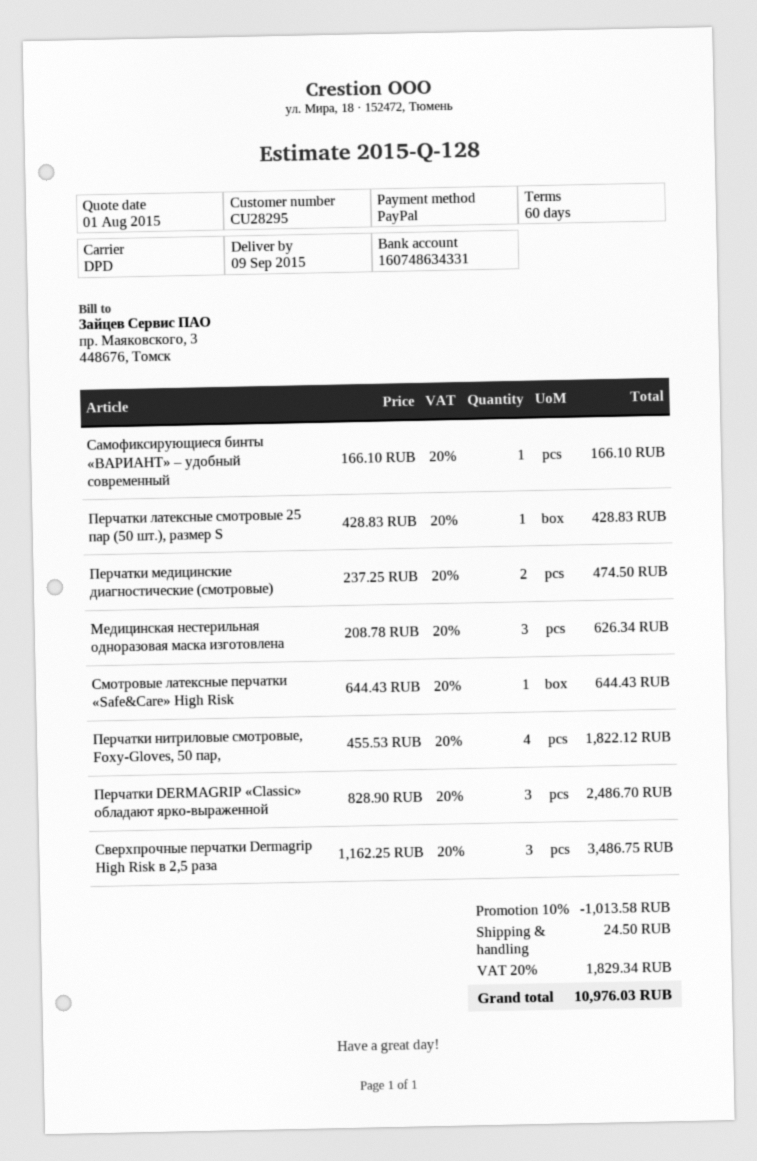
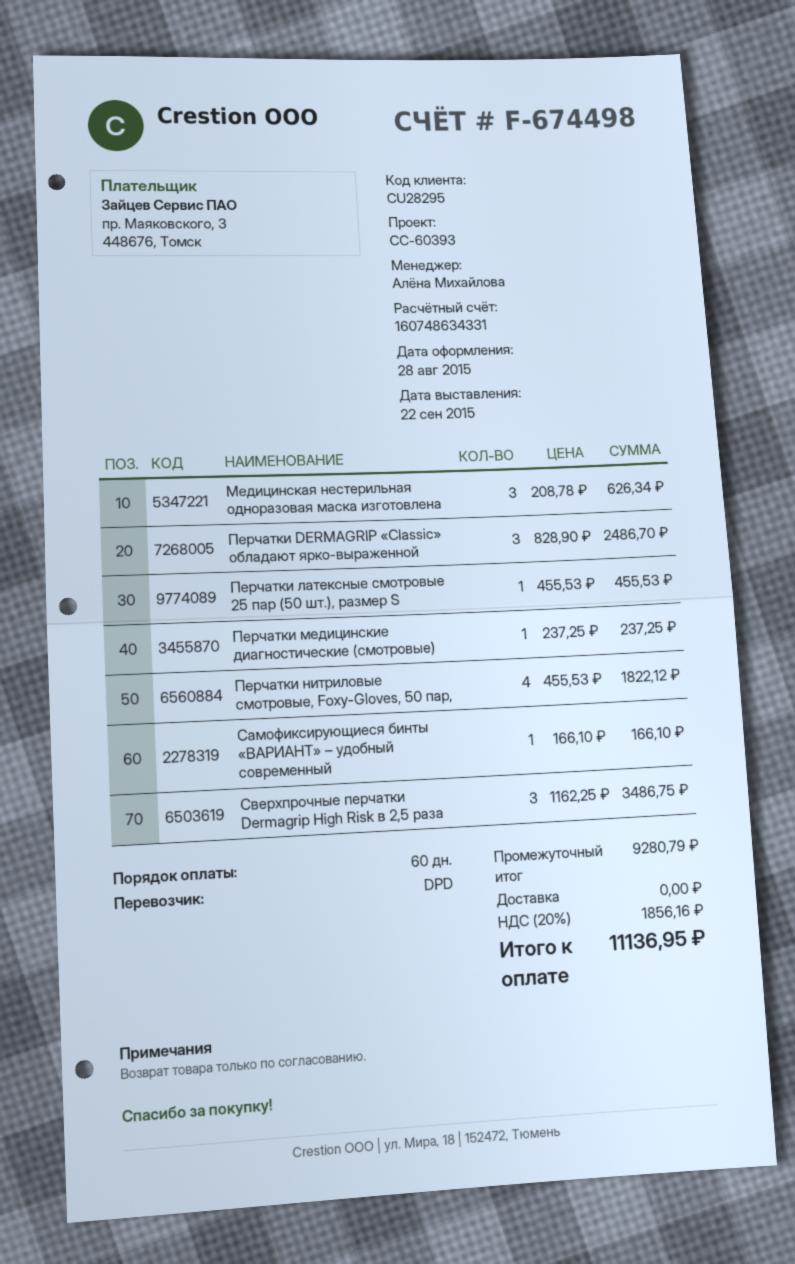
Перчатки латексные смотровые 25 пар (50 шт.), размер S: 1 x 428.83 = 428.83 -> 1 x 455.53 = 455.53
Перчатки медицинские диагностические (смотровые): 2 x 237.25 = 474.50 -> 1 x 237.25 = 237.25
Смотровые латексные перчатки «Safe&Care» High Risk: 1 x 644.43 = 644.43 -> none
discount: 10% = 1013.58 -> none
shipping: 24.50 -> 0.00
tax: 20% = 1829.34 -> 20% = 1856.16
total: 10976.03 -> 11136.95

